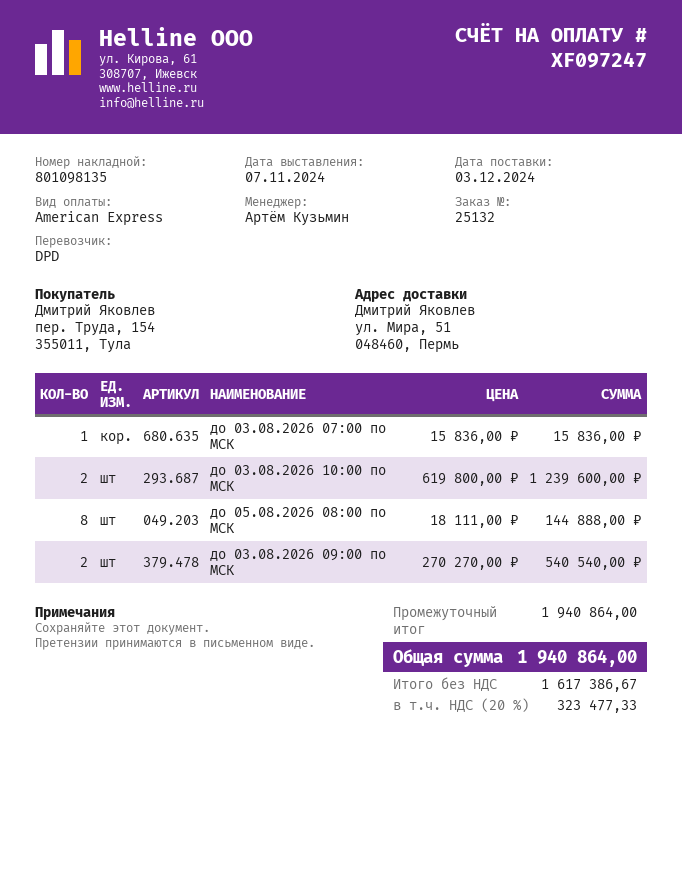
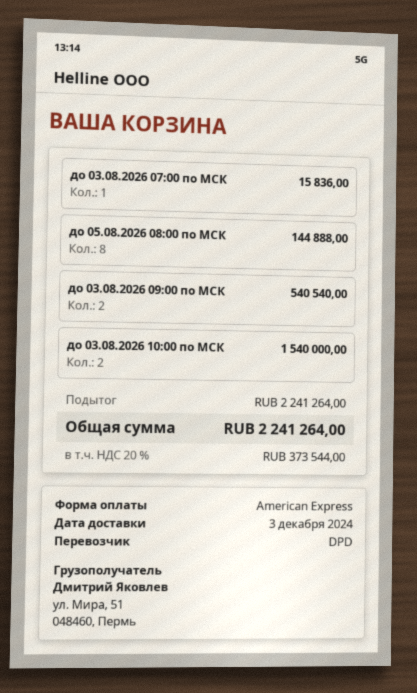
до 03.08.2026 10:00 по МСК: 2 for 1239600.00 -> 2 for 1540000.00
subtotal: 1940864.00 -> 2241264.00
tax: 20% = 323477.33 -> 20% = 373544.00
total: 1940864.00 -> 2241264.00

